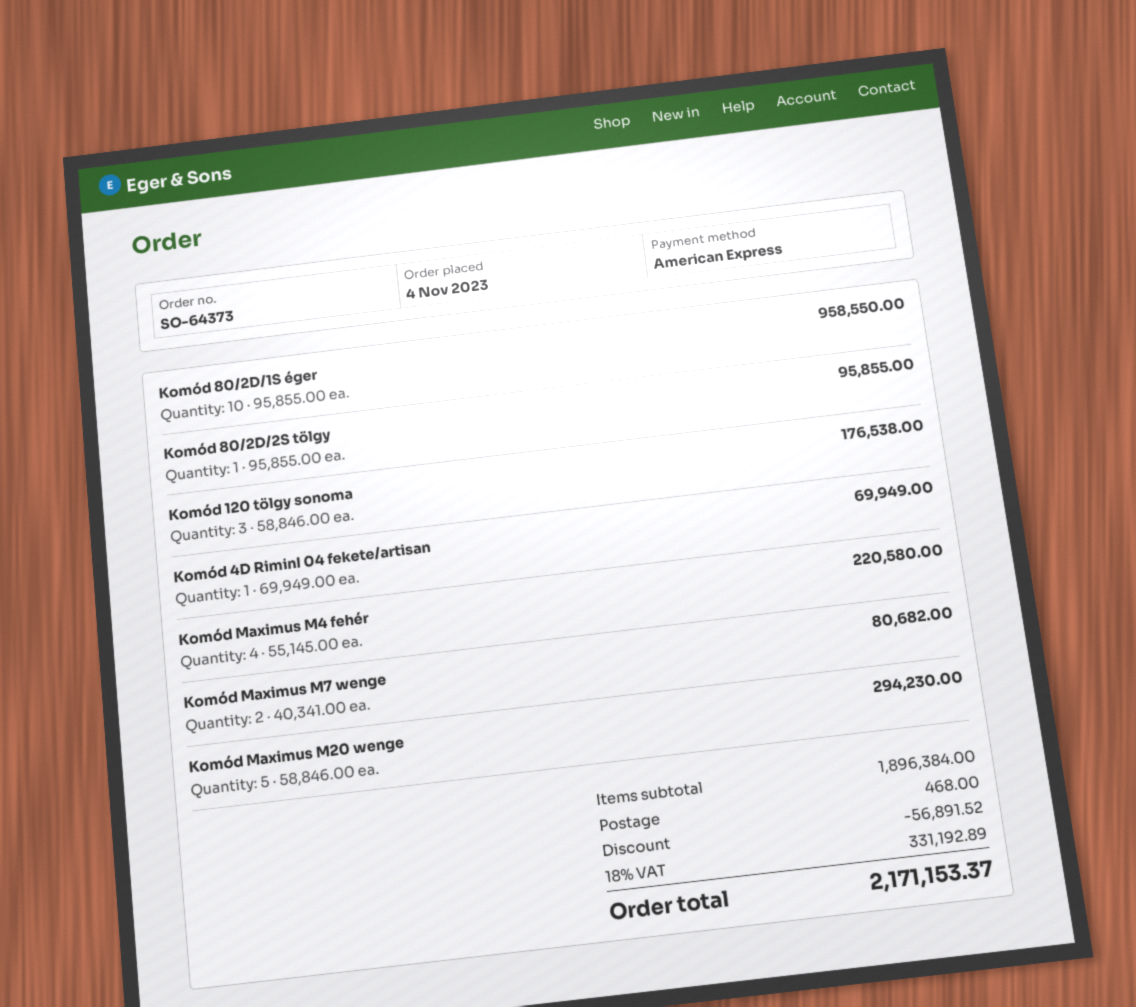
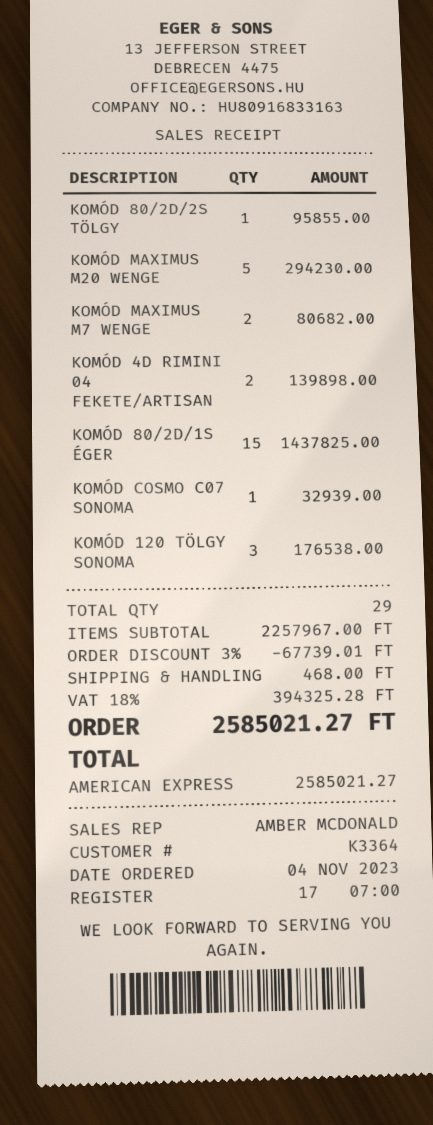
Komód 80/2D/1S éger: 10 for 958550.00 -> 15 for 1437825.00
Komód 4D RiminI 04 fekete/artisan: 1 for 69949.00 -> 2 for 139898.00
Komód Maximus M4 fehér: 4 for 220580.00 -> none
KOMÓD COSMO C07 SONOMA: none -> 1 for 32939.00
subtotal: 1896384.00 -> 2257967.00
discount: 56891.52 -> 67739.01
tax: 18% = 331192.89 -> 18% = 394325.28
total: 2171153.37 -> 2585021.27

